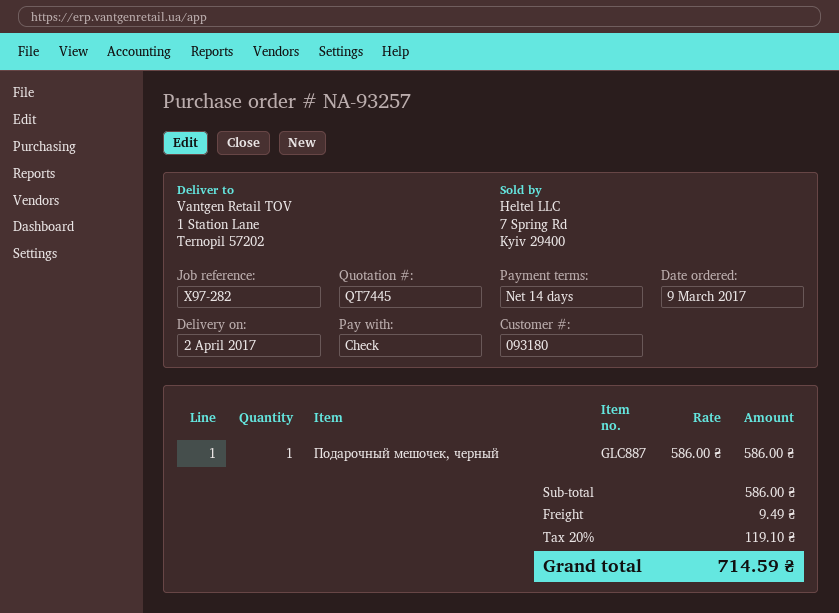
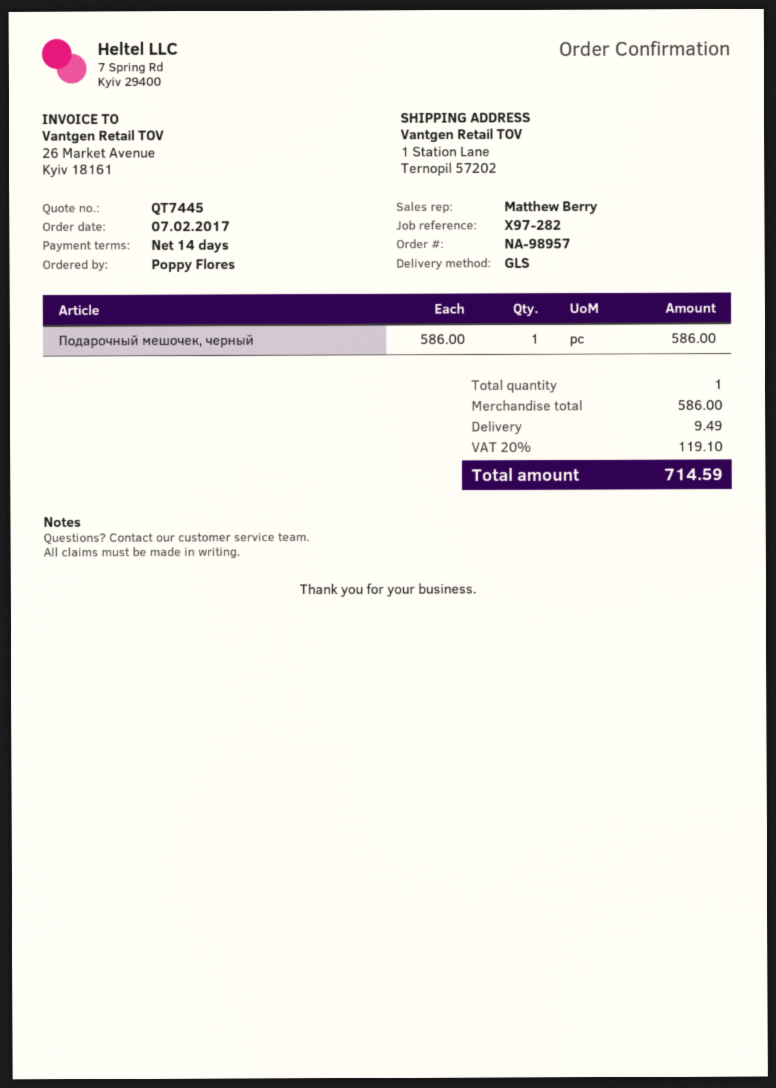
order number: NA-93257 -> NA-98957
order date: 2017-03-09 -> 2017-02-07

